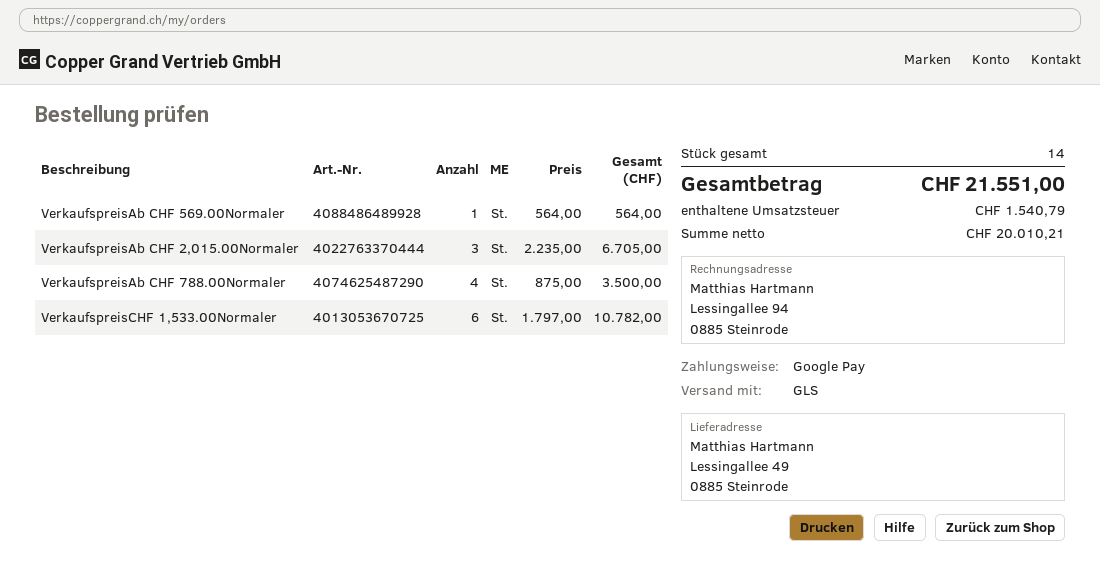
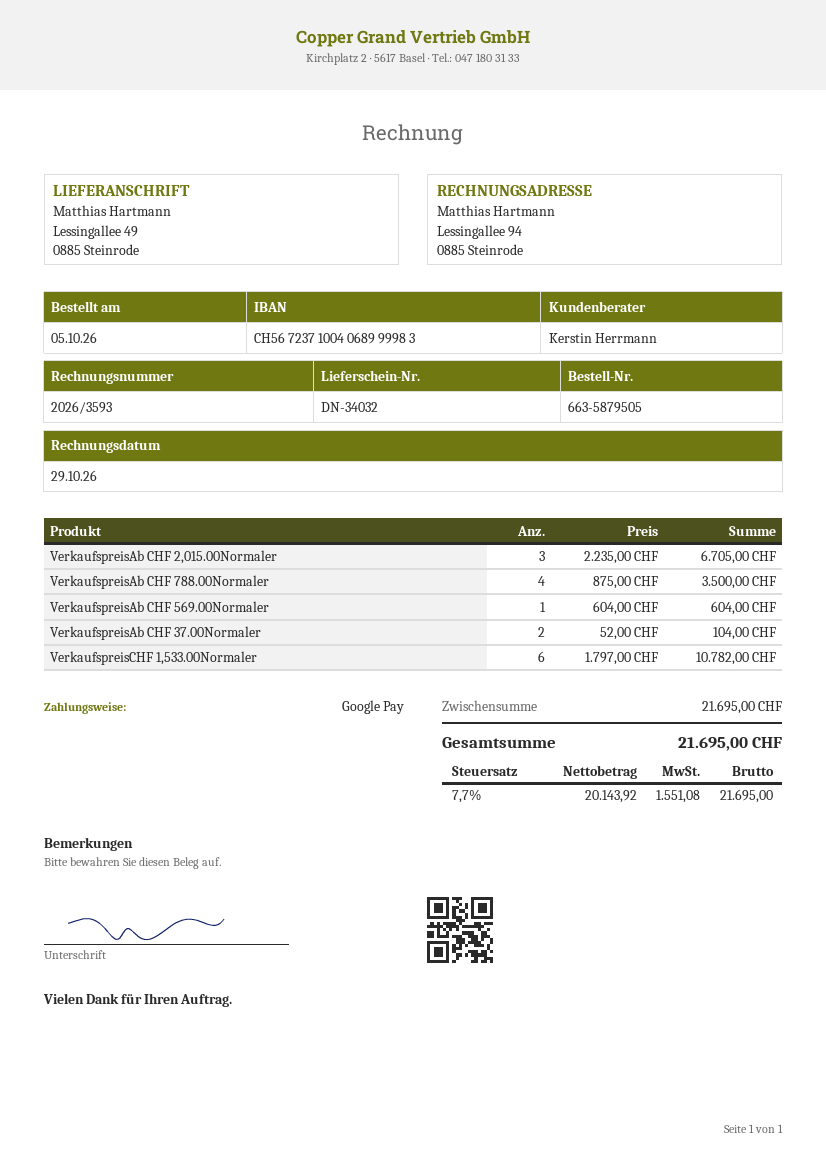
VerkaufspreisAb CHF 569.00Normaler: 1 x 564.00 = 564.00 -> 1 x 604.00 = 604.00
VerkaufspreisAb CHF 37.00Normaler: none -> 2 x 52.00 = 104.00
net: 20010.21 -> 20143.92
tax: 1540.79 -> 1551.08
total: 21551.00 -> 21695.00

